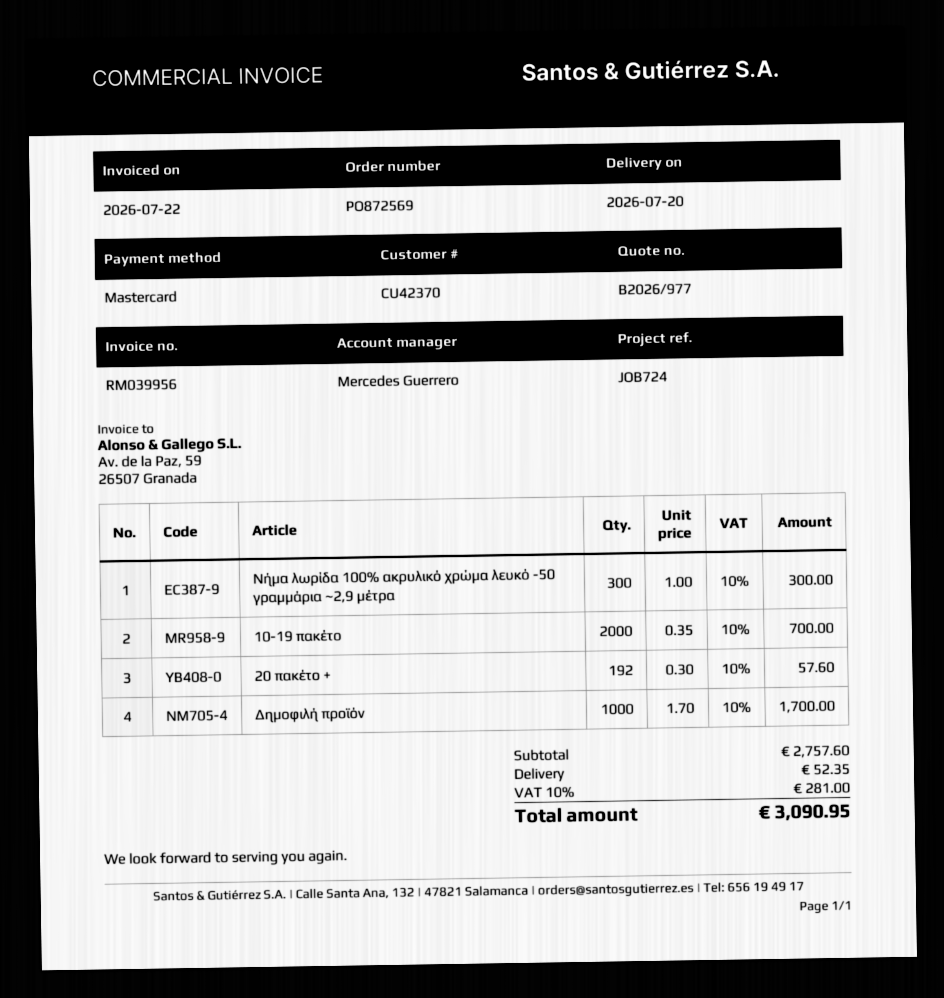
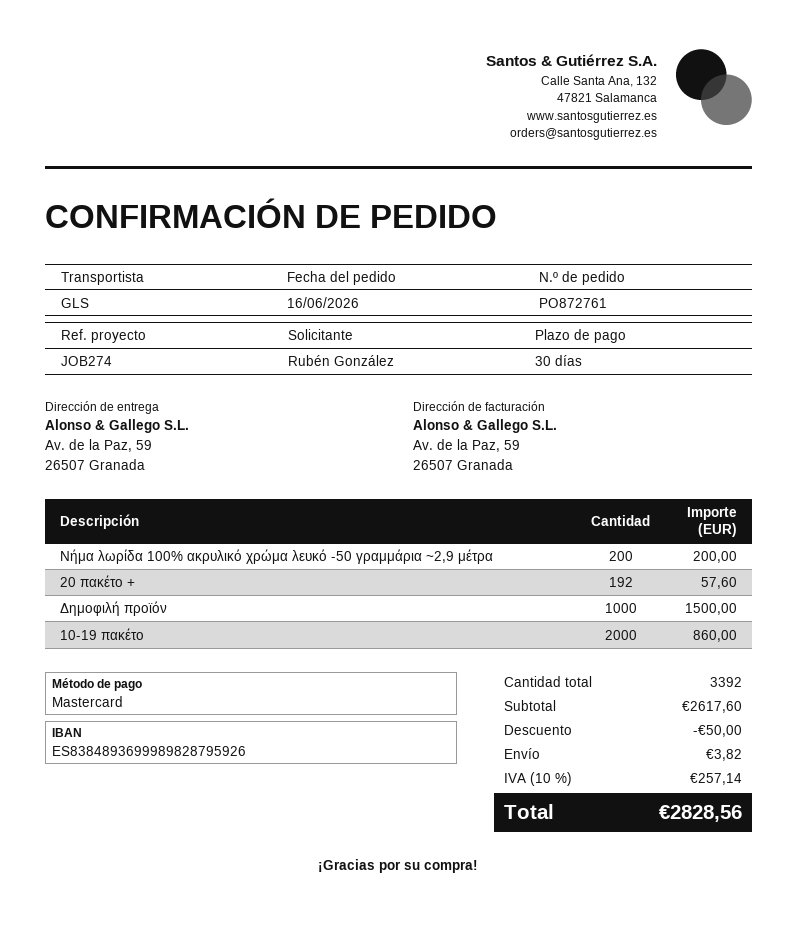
order number: PO872569 -> PO872761
reference: JOB724 -> JOB274
Νήμα λωρίδα 100% ακρυλικό χρώμα λευκό -50 γραμμάρια ~2,9 μέτρα: 300 for 300.00 -> 200 for 200.00
10-19 πακέτο: 2000 for 700.00 -> 2000 for 860.00
Δημοφιλή προϊόν: 1000 for 1700.00 -> 1000 for 1500.00
subtotal: 2757.60 -> 2617.60
discount: none -> 50.00
shipping: 52.35 -> 3.82
tax: 10% = 281.00 -> 10% = 257.14
total: 3090.95 -> 2828.56

